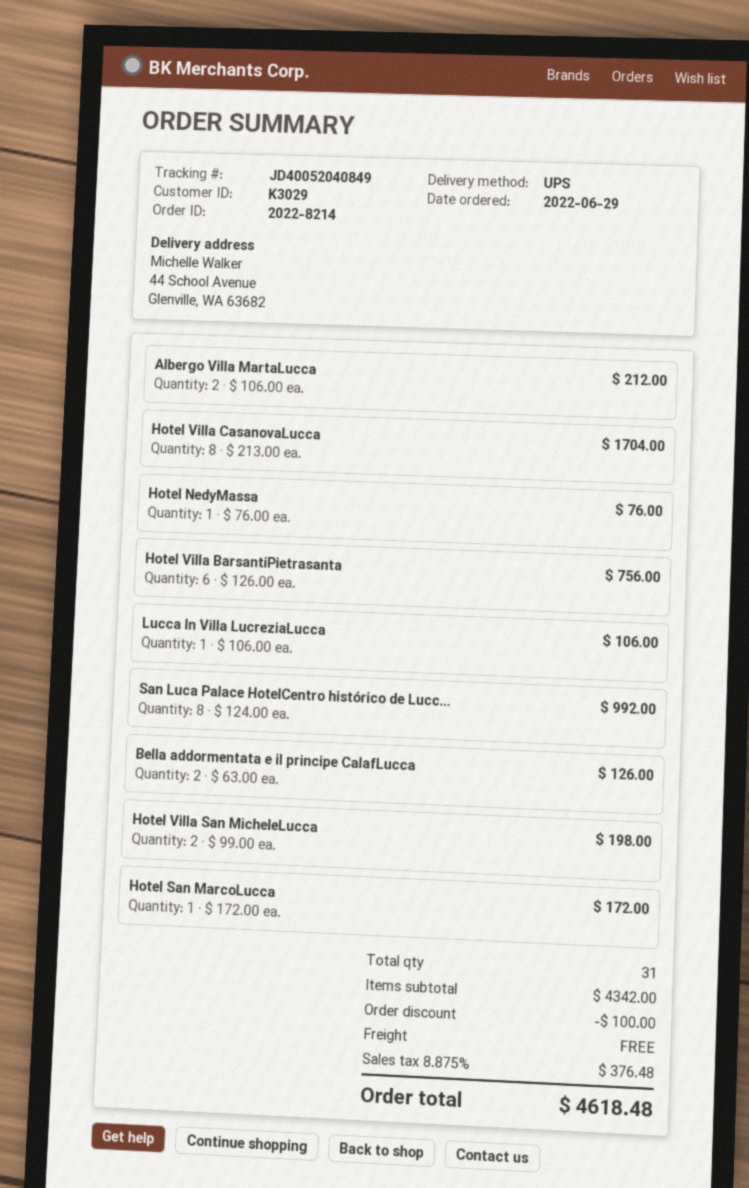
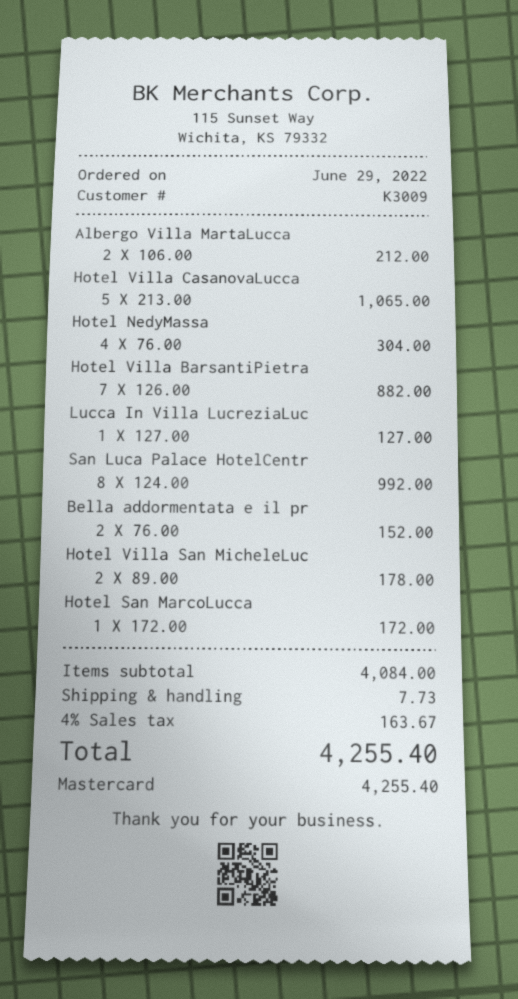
customer number: K3029 -> K3009
Hotel Villa CasanovaLucca: 8 x 213.00 = 1704.00 -> 5 x 213.00 = 1065.00
Hotel NedyMassa: 1 x 76.00 = 76.00 -> 4 x 76.00 = 304.00
Hotel Villa BarsantiPietrasanta: 6 x 126.00 = 756.00 -> 7 x 126.00 = 882.00
Lucca In Villa LucreziaLucca: 1 x 106.00 = 106.00 -> 1 x 127.00 = 127.00
Bella addormentata e il principe CalafLucca: 2 x 63.00 = 126.00 -> 2 x 76.00 = 152.00
Hotel Villa San MicheleLucca: 2 x 99.00 = 198.00 -> 2 x 89.00 = 178.00
subtotal: 4342.00 -> 4084.00
discount: 100.00 -> none
shipping: 0.00 -> 7.73
tax: 8.875% = 376.48 -> 4% = 163.67
total: 4618.48 -> 4255.40

